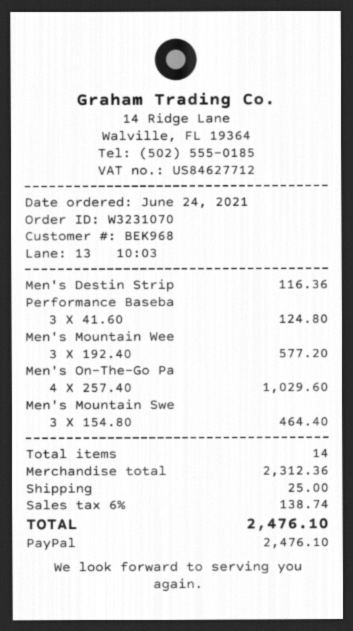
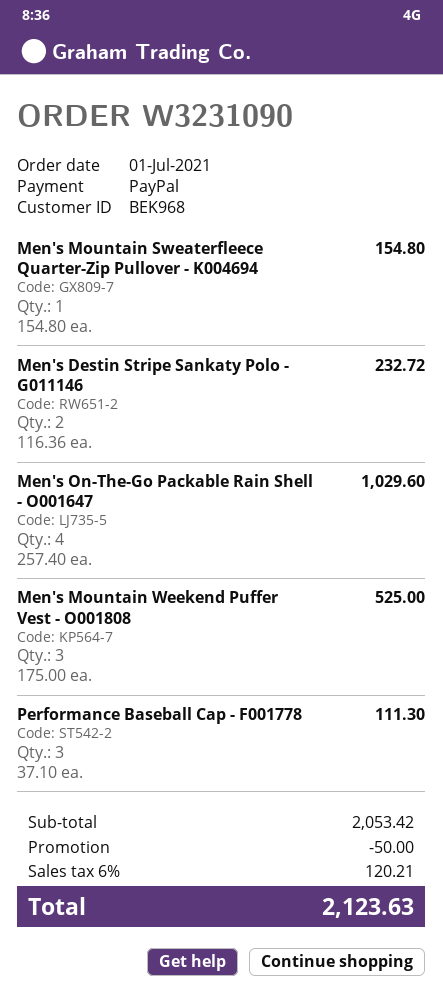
order number: W3231070 -> W3231090
order date: 2021-06-24 -> 2021-07-01
Men's Destin Strip: 1 x 116.36 = 116.36 -> 2 x 116.36 = 232.72
Performance Baseba: 3 x 41.60 = 124.80 -> 3 x 37.10 = 111.30
Men's Mountain Wee: 3 x 192.40 = 577.20 -> 3 x 175.00 = 525.00
Men's Mountain Swe: 3 x 154.80 = 464.40 -> 1 x 154.80 = 154.80
subtotal: 2312.36 -> 2053.42
discount: none -> 50.00
shipping: 25.00 -> none
tax: 6% = 138.74 -> 6% = 120.21
total: 2476.10 -> 2123.63

